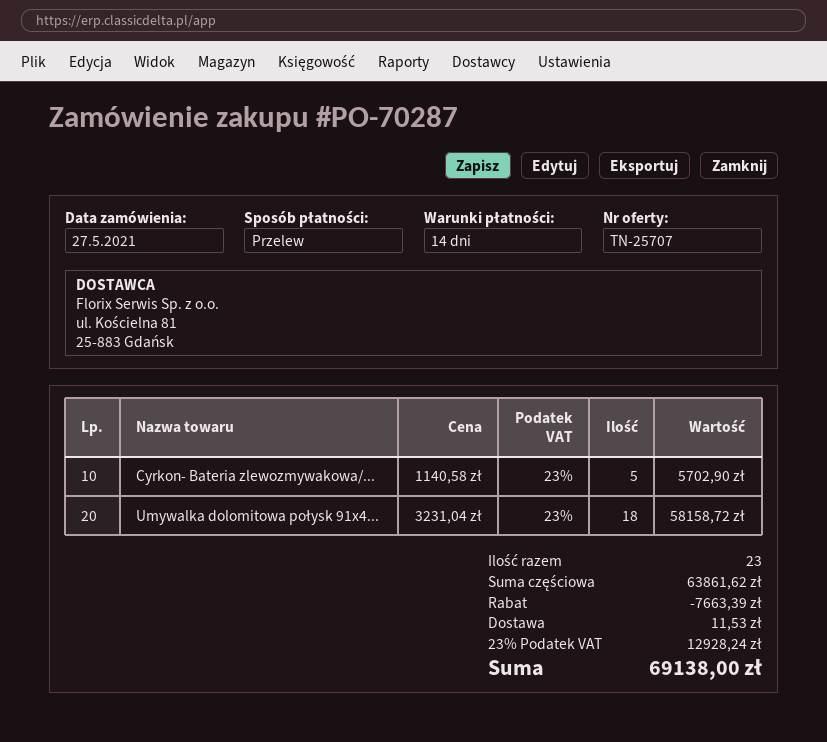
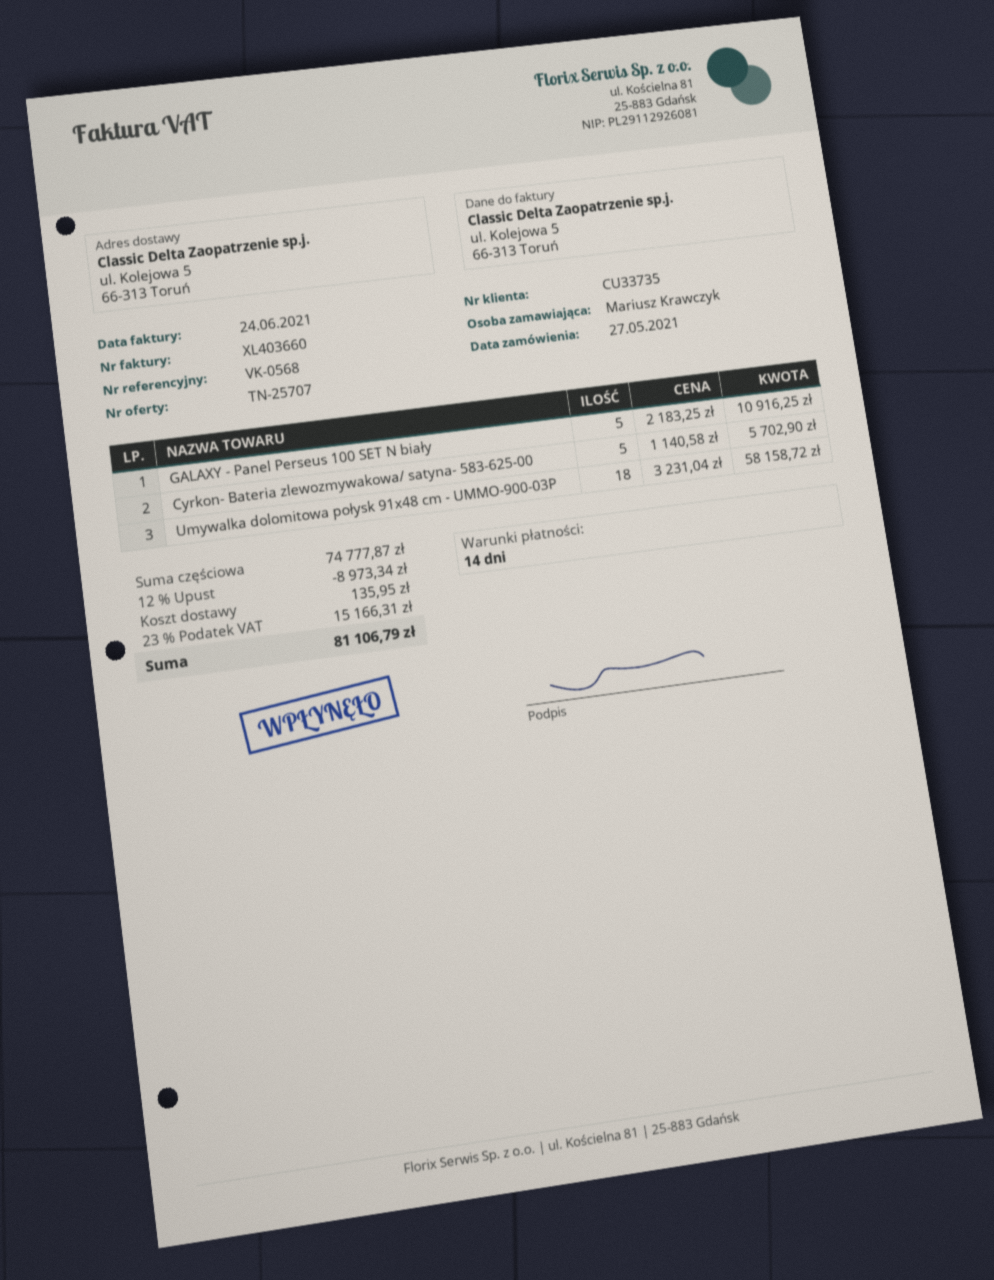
GALAXY - Panel Perseus 100 SET N biały: none -> 5 x 2183.25 = 10916.25
subtotal: 63861.62 -> 74777.87
discount: 7663.39 -> 8973.34
shipping: 11.53 -> 135.95
tax: 23% = 12928.24 -> 23% = 15166.31
total: 69138.00 -> 81106.79

